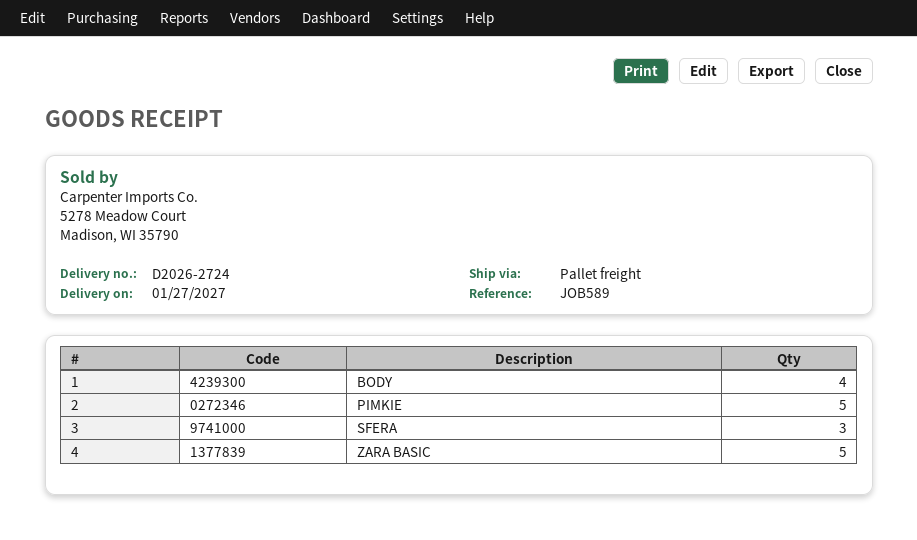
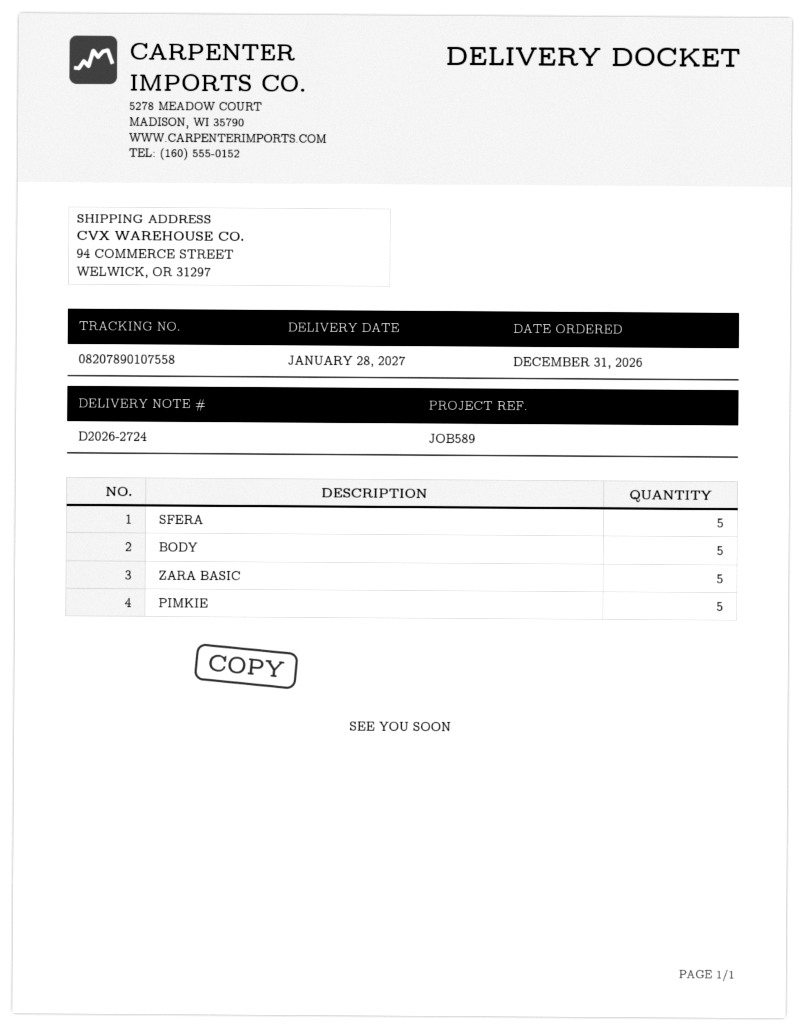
delivery date: 2027-01-27 -> 2027-01-28
BODY: 4 -> 5
SFERA: 3 -> 5

